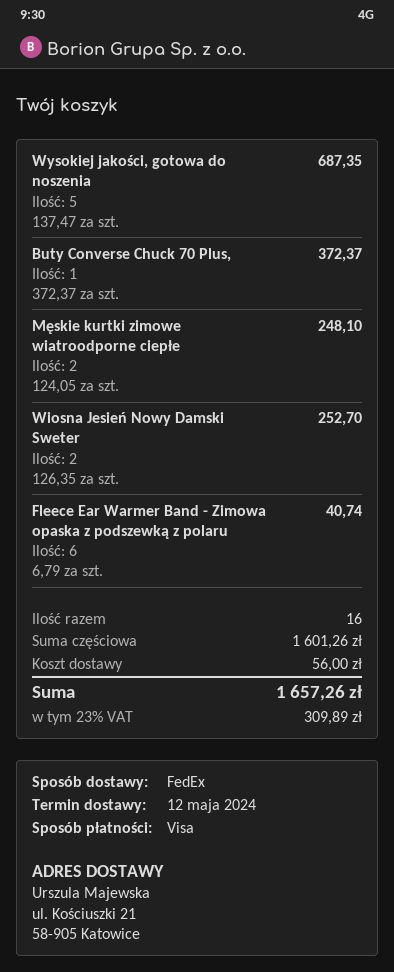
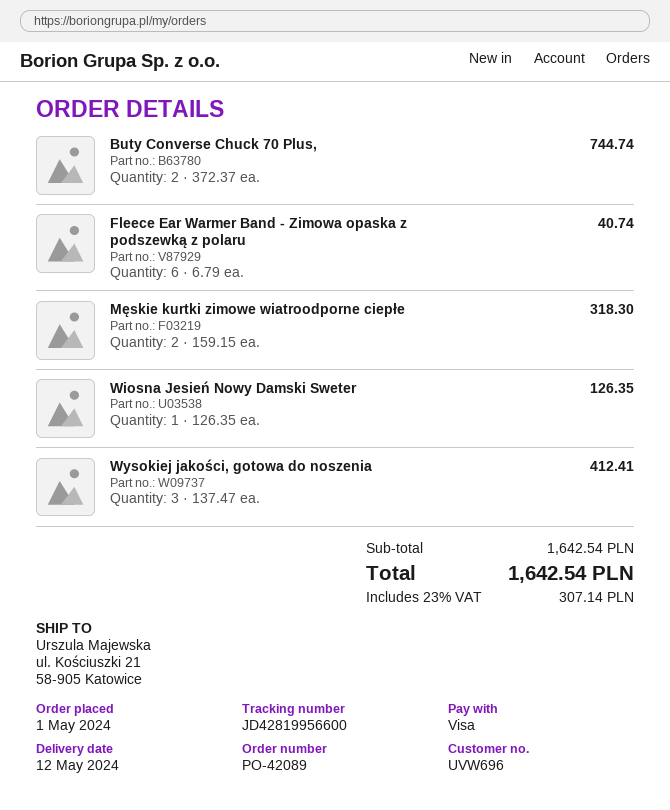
Wysokiej jakości, gotowa do noszenia: 5 x 137.47 = 687.35 -> 3 x 137.47 = 412.41
Buty Converse Chuck 70 Plus,: 1 x 372.37 = 372.37 -> 2 x 372.37 = 744.74
Męskie kurtki zimowe wiatroodporne ciepłe: 2 x 124.05 = 248.10 -> 2 x 159.15 = 318.30
Wiosna Jesień Nowy Damski Sweter: 2 x 126.35 = 252.70 -> 1 x 126.35 = 126.35
subtotal: 1601.26 -> 1642.54
shipping: 56.00 -> none
tax: 23% = 309.89 -> 23% = 307.14
total: 1657.26 -> 1642.54

